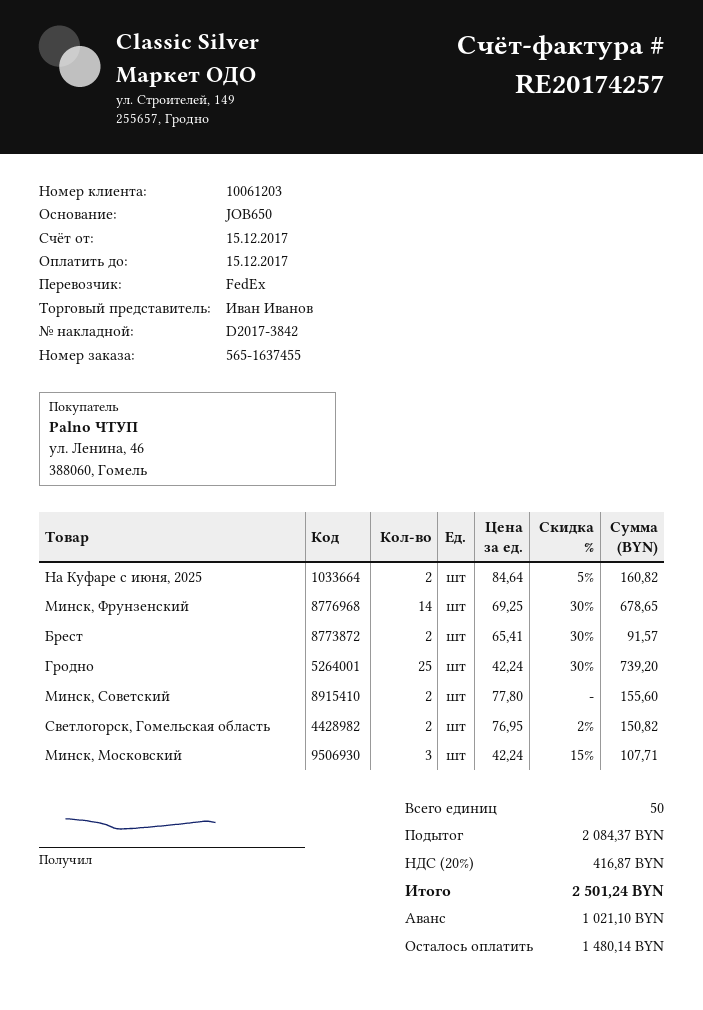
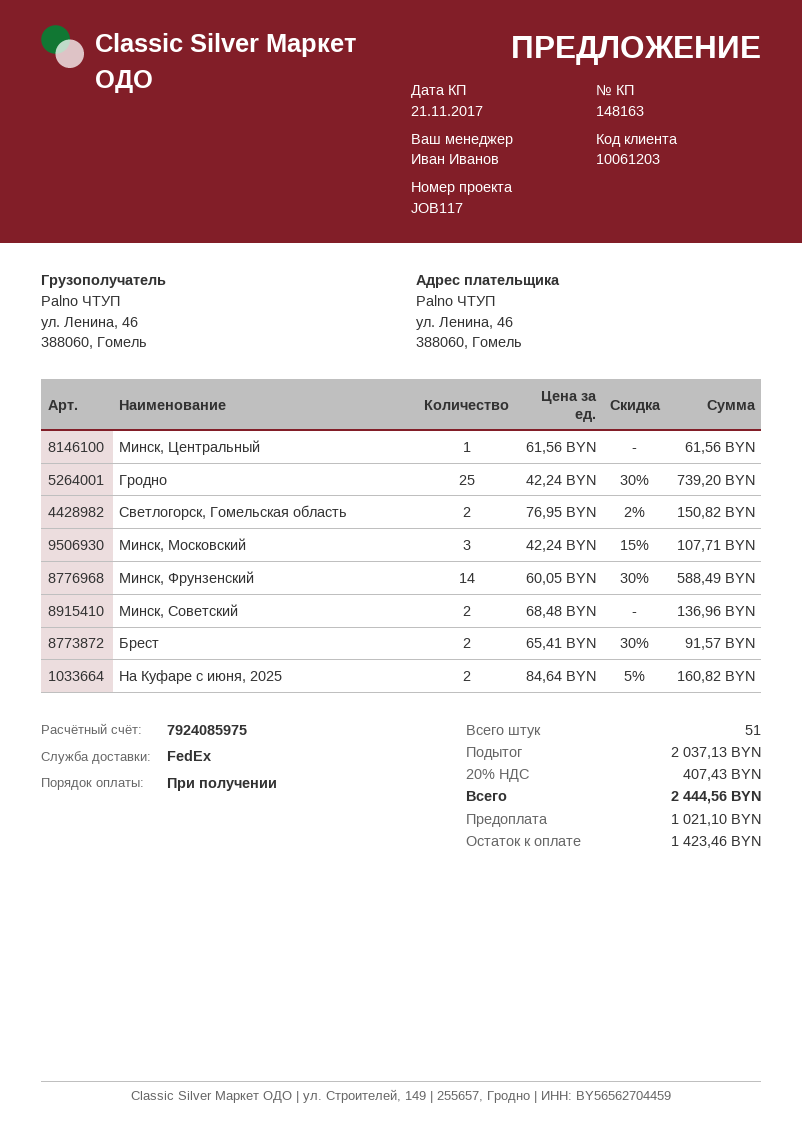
reference: JOB650 -> JOB117
Минск, Фрунзенский: 14 x 69.25 - 30% = 678.65 -> 14 x 60.05 - 30% = 588.49
Минск, Советский: 2 x 77.80 = 155.60 -> 2 x 68.48 = 136.96
Минск, Центральный: none -> 1 x 61.56 = 61.56
total quantity: 50 -> 51
subtotal: 2084.37 -> 2037.13
tax: 20% = 416.87 -> 20% = 407.43
total: 2501.24 -> 2444.56
balance: 1480.14 -> 1423.46

